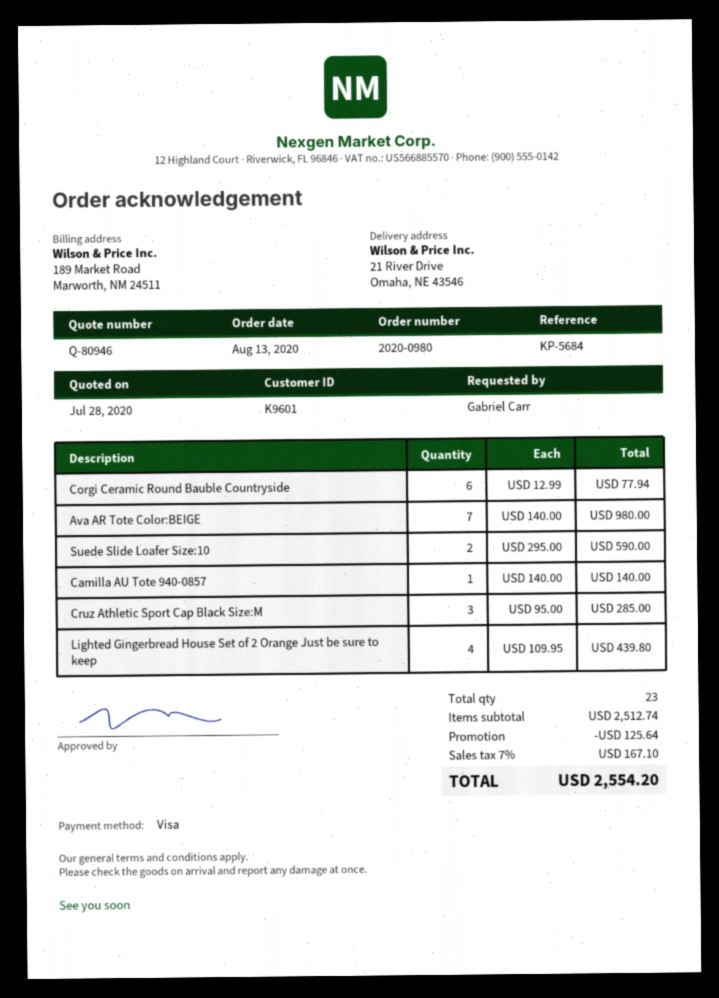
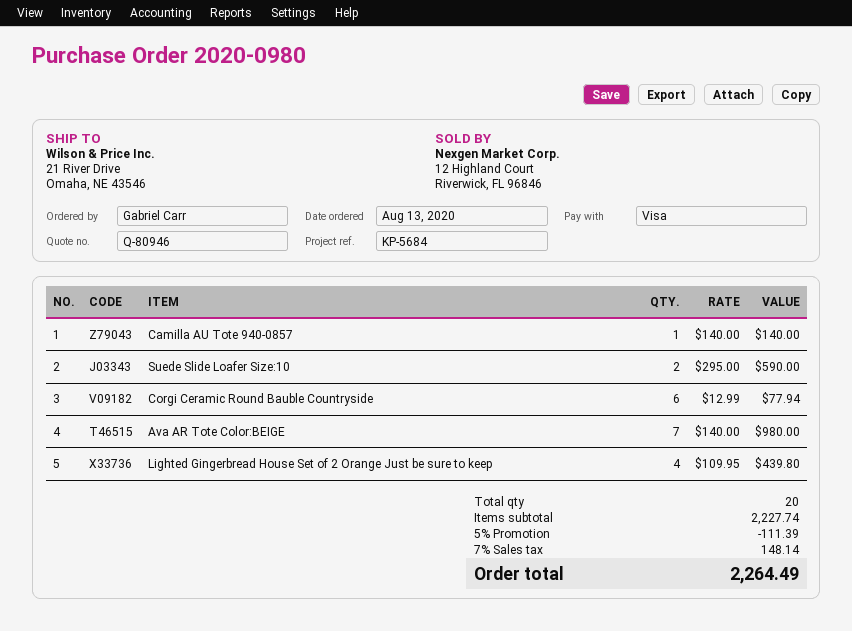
Cruz Athletic Sport Cap Black Size:M: 3 x 95.00 = 285.00 -> none
total quantity: 23 -> 20
subtotal: 2512.74 -> 2227.74
discount: 125.64 -> 111.39
tax: 7% = 167.10 -> 7% = 148.14
total: 2554.20 -> 2264.49

